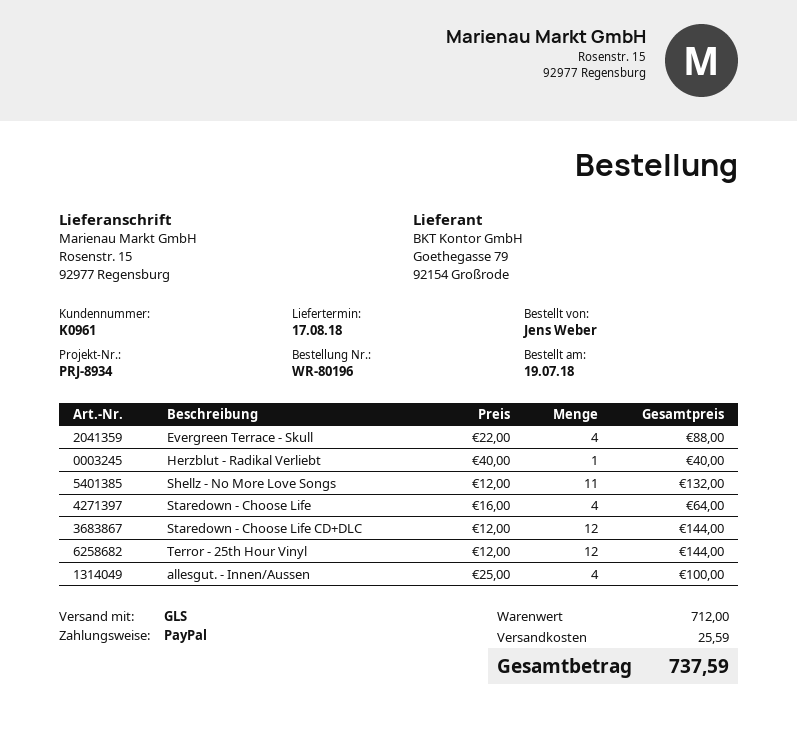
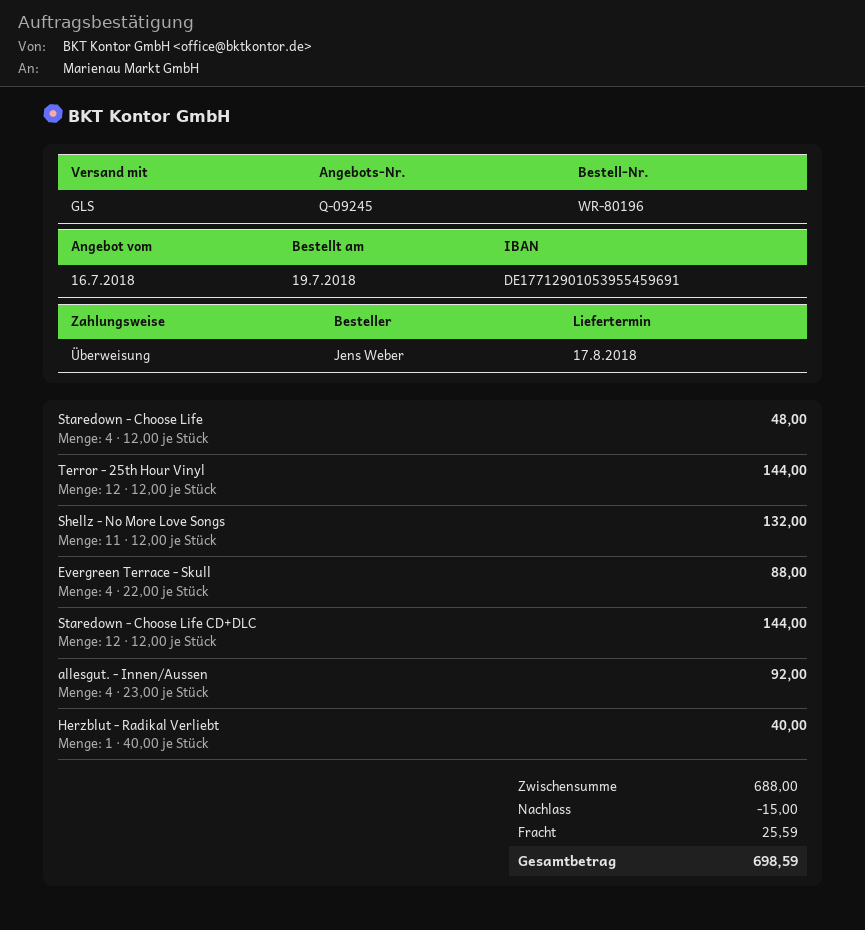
payment method: PayPal -> bank transfer
Staredown - Choose Life: 4 x 16.00 = 64.00 -> 4 x 12.00 = 48.00
allesgut. - Innen/Aussen: 4 x 25.00 = 100.00 -> 4 x 23.00 = 92.00
subtotal: 712.00 -> 688.00
discount: none -> 15.00
total: 737.59 -> 698.59

